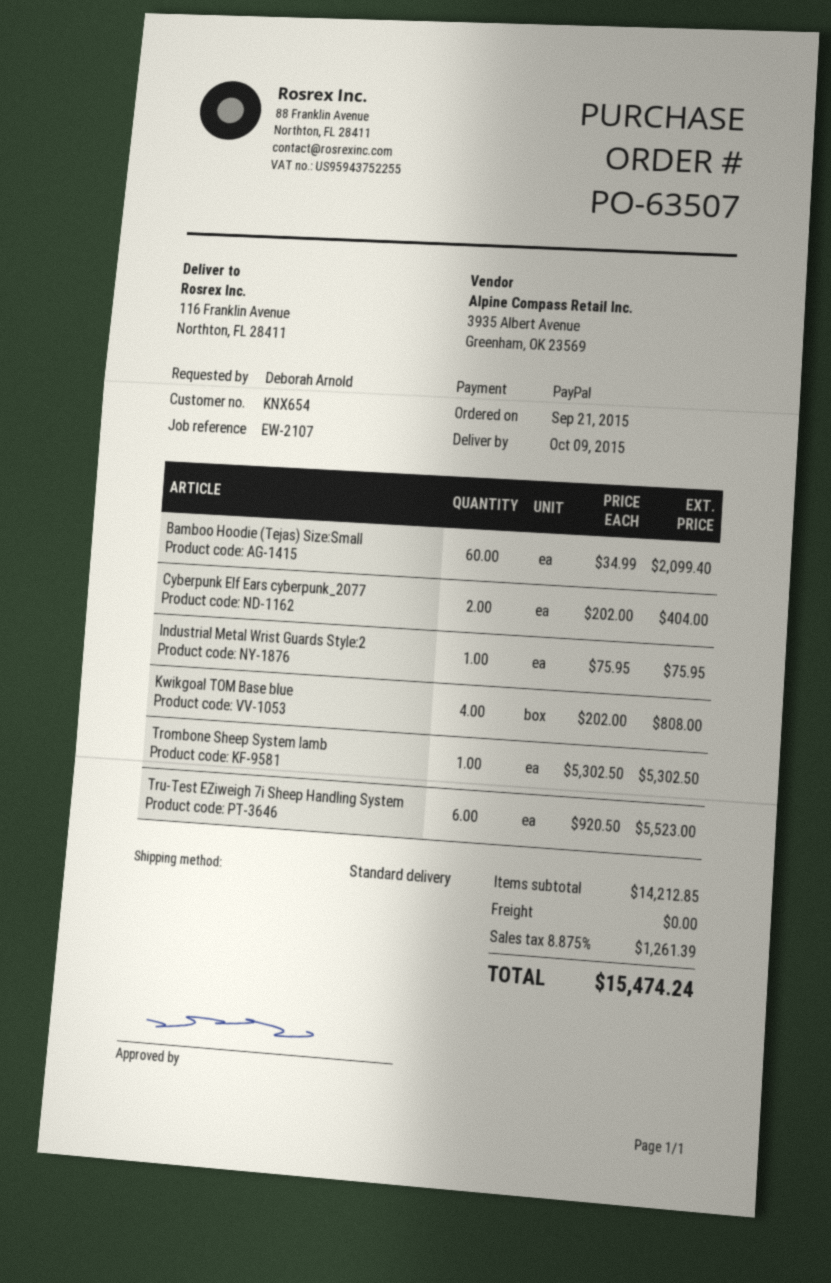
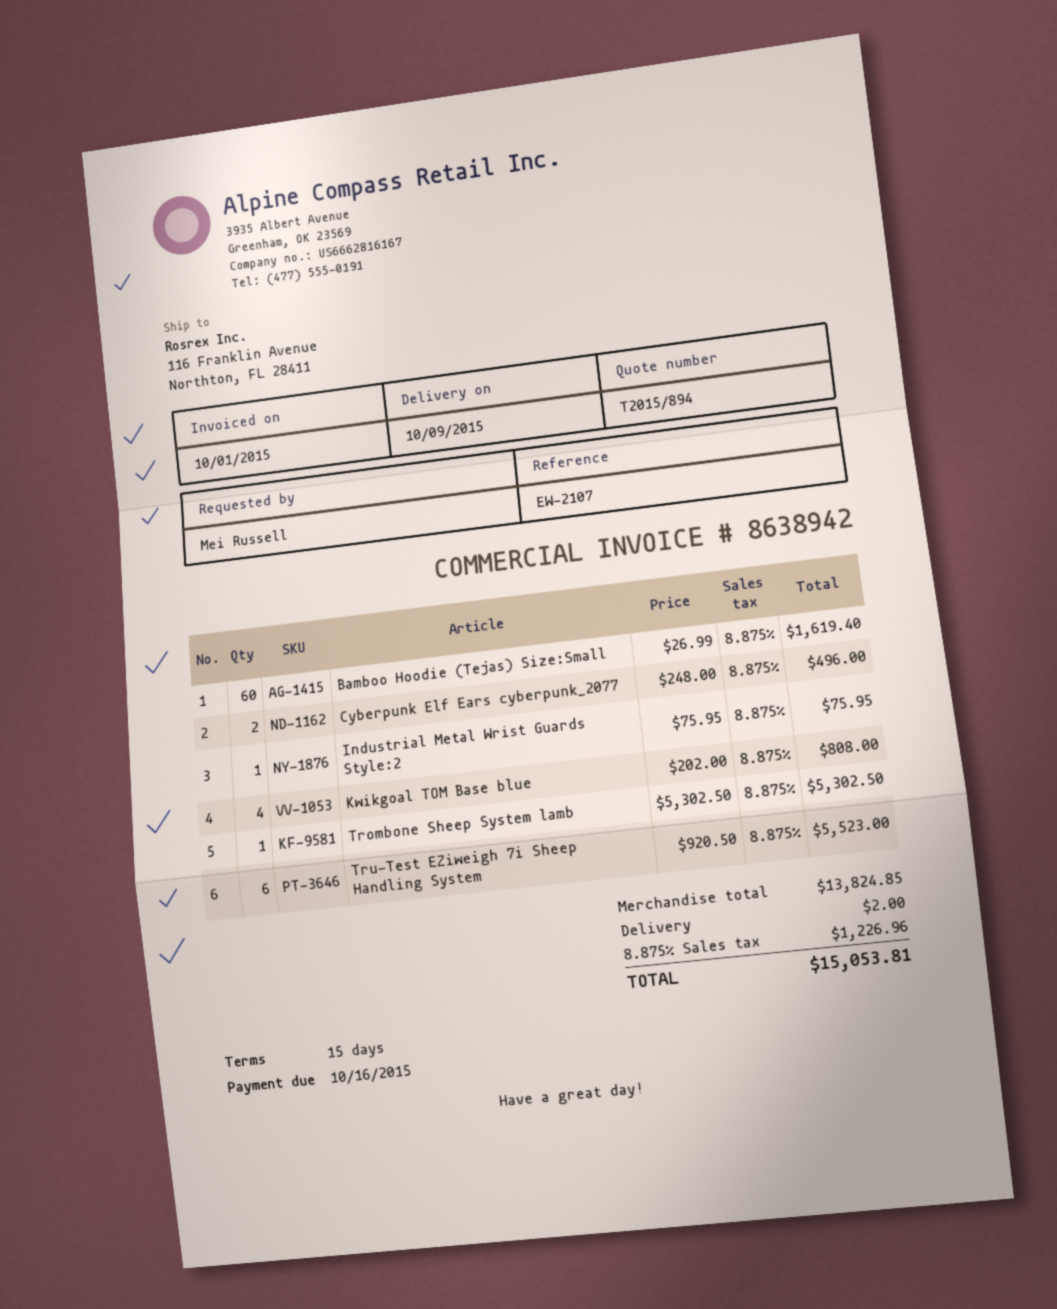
ordered by: Deborah Arnold -> Mei Russell
Bamboo Hoodie (Tejas) Size:Small: 60 x 34.99 = 2099.40 -> 60 x 26.99 = 1619.40
Cyberpunk Elf Ears cyberpunk_2077: 2 x 202.00 = 404.00 -> 2 x 248.00 = 496.00
subtotal: 14212.85 -> 13824.85
shipping: 0.00 -> 2.00
tax: 8.875% = 1261.39 -> 8.875% = 1226.96
total: 15474.24 -> 15053.81

